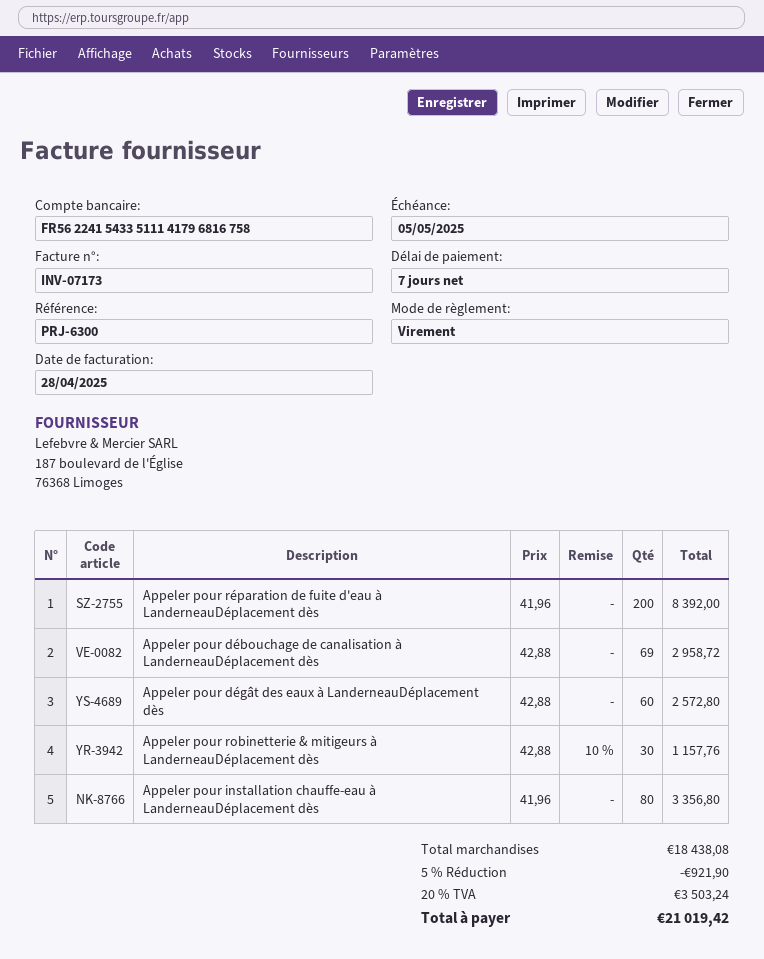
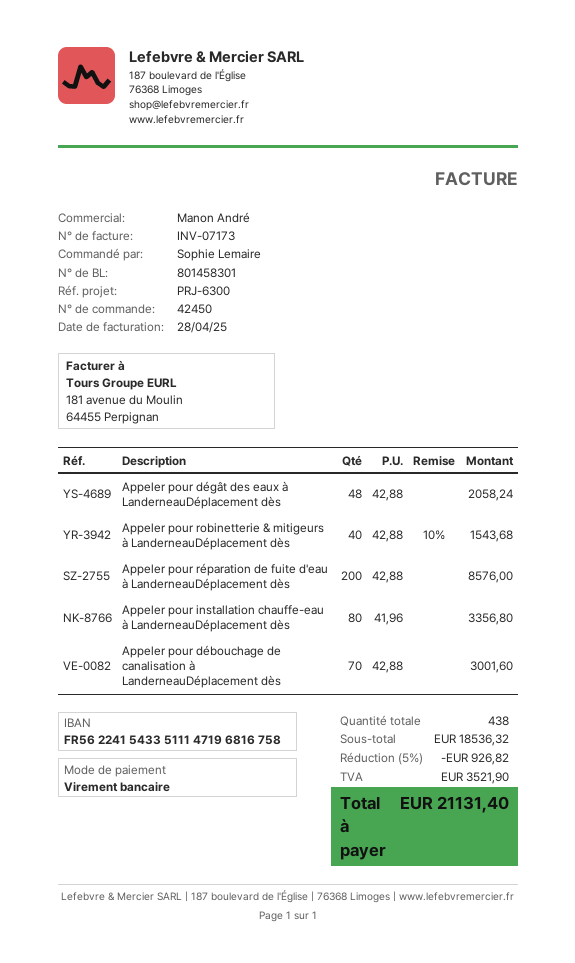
bank account: FR5622415433511141796816758 -> FR5622415433511147196816758
Appeler pour réparation de fuite d'eau à LanderneauDéplacement dès: 200 x 41.96 = 8392.00 -> 200 x 42.88 = 8576.00
Appeler pour débouchage de canalisation à LanderneauDéplacement dès: 69 x 42.88 = 2958.72 -> 70 x 42.88 = 3001.60
Appeler pour dégât des eaux à LanderneauDéplacement dès: 60 x 42.88 = 2572.80 -> 48 x 42.88 = 2058.24
Appeler pour robinetterie & mitigeurs à LanderneauDéplacement dès: 30 x 42.88 - 10% = 1157.76 -> 40 x 42.88 - 10% = 1543.68
subtotal: 18438.08 -> 18536.32
discount: 5% = 921.90 -> 5% = 926.82
tax: 3503.24 -> 3521.90
total: 21019.42 -> 21131.40

